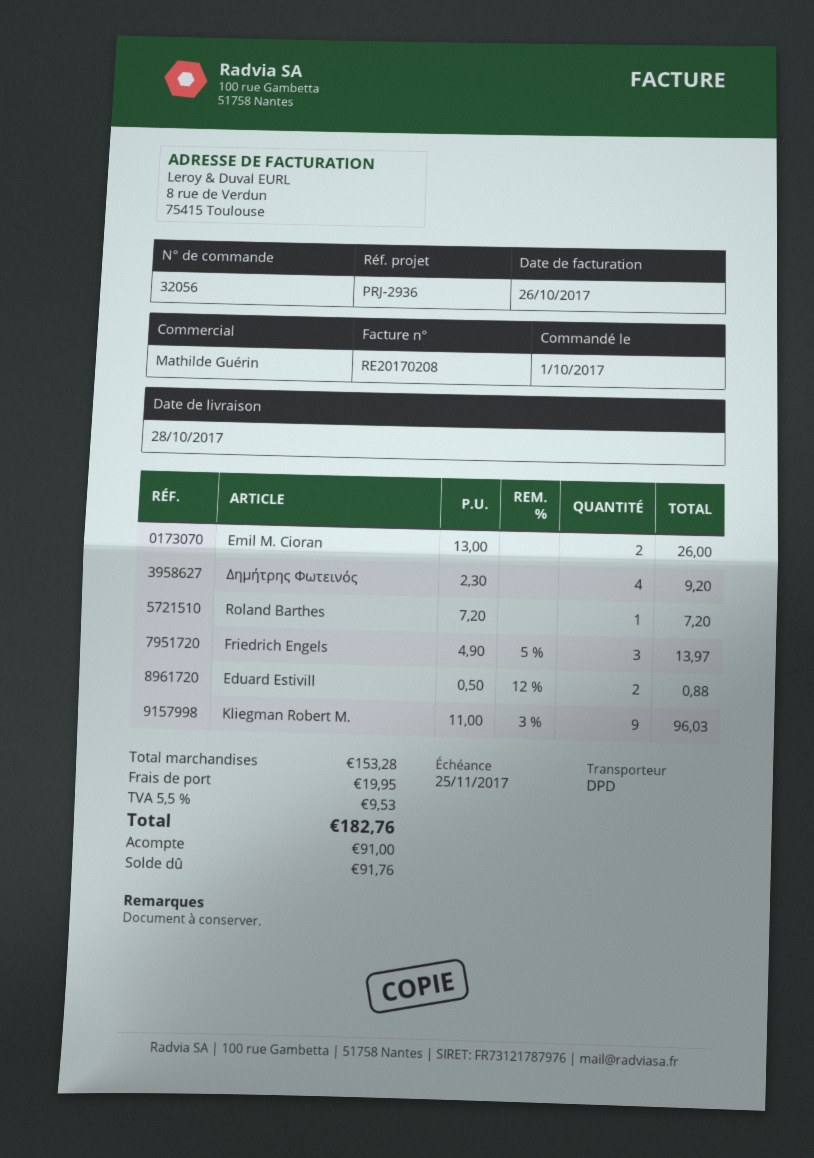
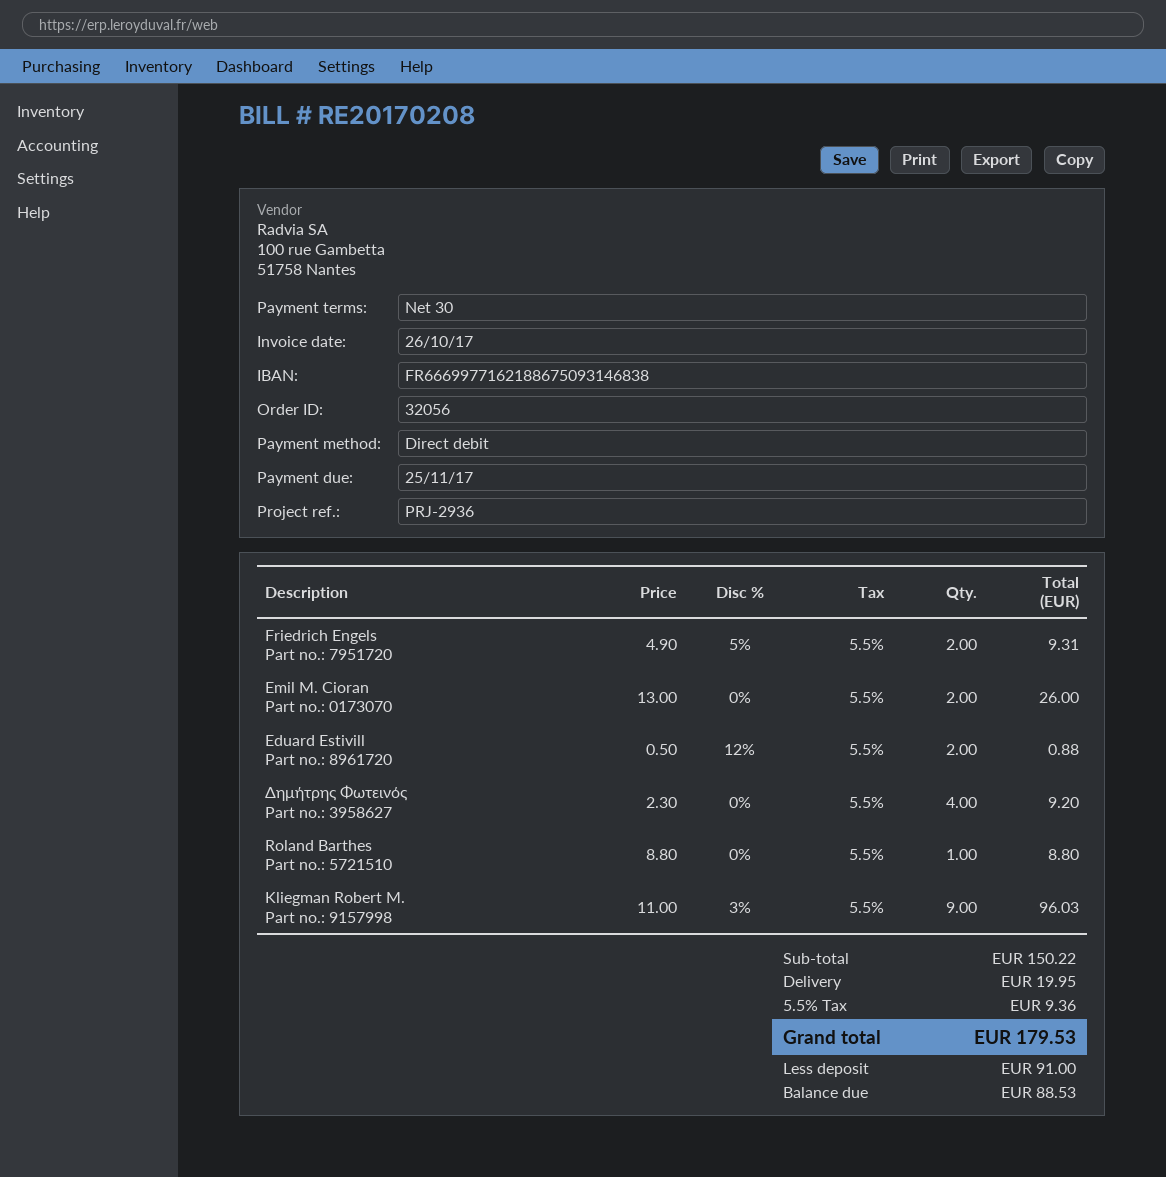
Roland Barthes: 1 x 7.20 = 7.20 -> 1 x 8.80 = 8.80
Friedrich Engels: 3 x 4.90 - 5% = 13.97 -> 2 x 4.90 - 5% = 9.31
subtotal: 153.28 -> 150.22
tax: 5.5% = 9.53 -> 5.5% = 9.36
total: 182.76 -> 179.53
balance: 91.76 -> 88.53

